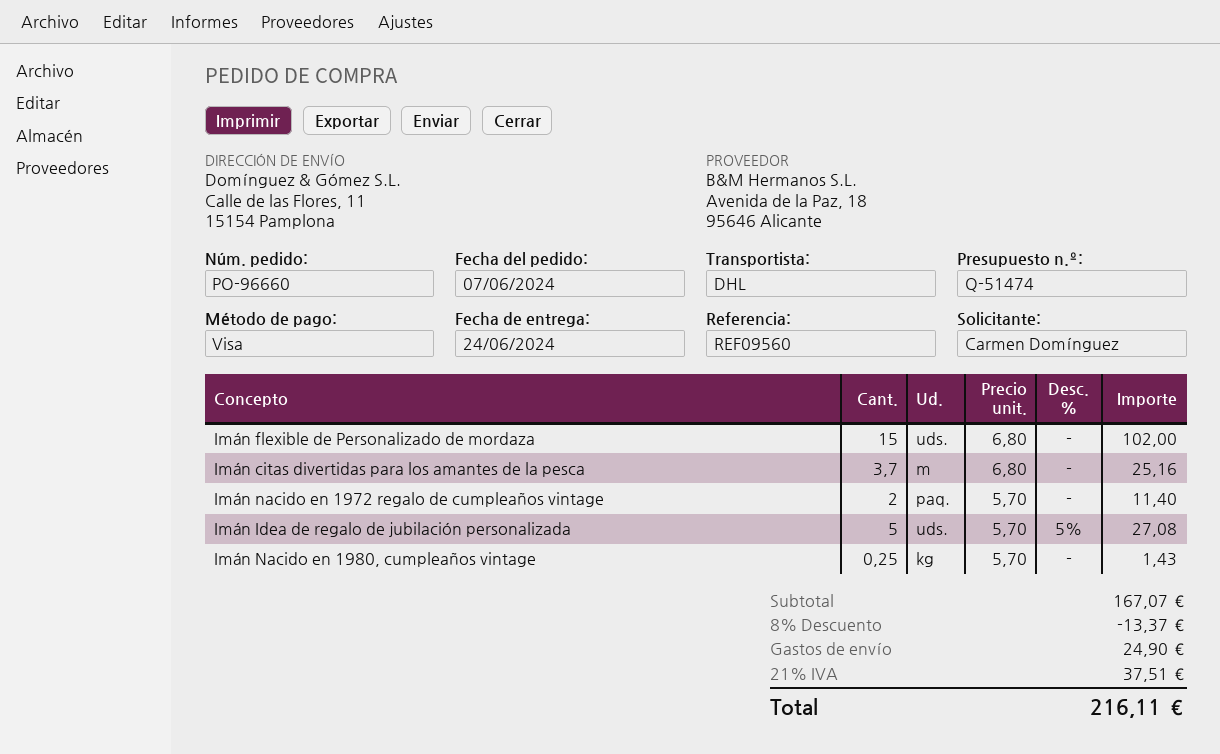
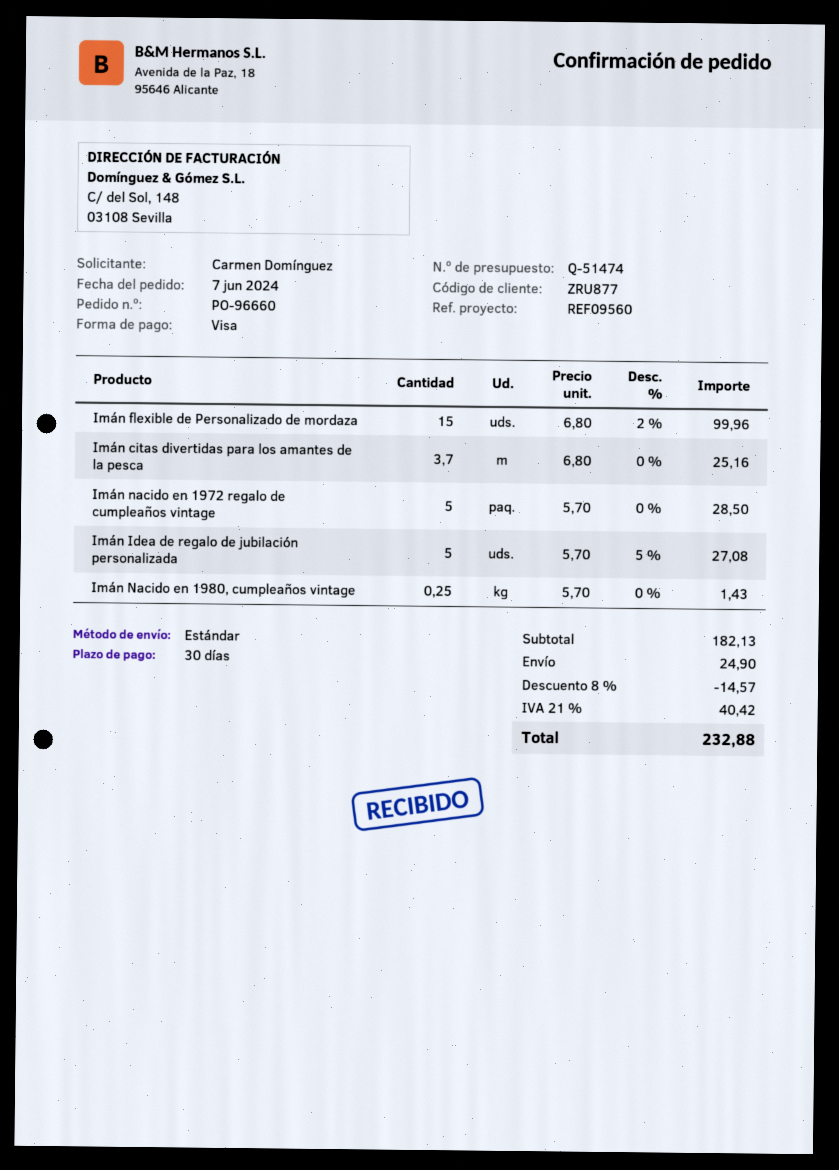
shipping method: DHL -> standard
Imán flexible de Personalizado de mordaza: 15 x 6.80 = 102.00 -> 15 x 6.80 - 2% = 99.96
Imán nacido en 1972 regalo de cumpleaños vintage: 2 x 5.70 = 11.40 -> 5 x 5.70 = 28.50
subtotal: 167.07 -> 182.13
discount: 8% = 13.37 -> 8% = 14.57
tax: 21% = 37.51 -> 21% = 40.42
total: 216.11 -> 232.88

